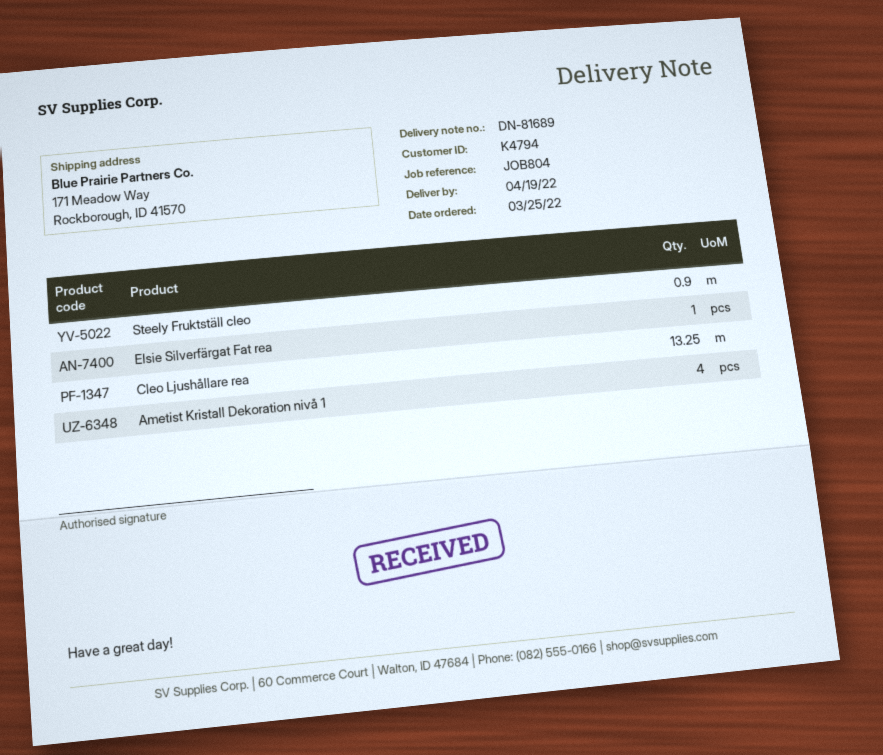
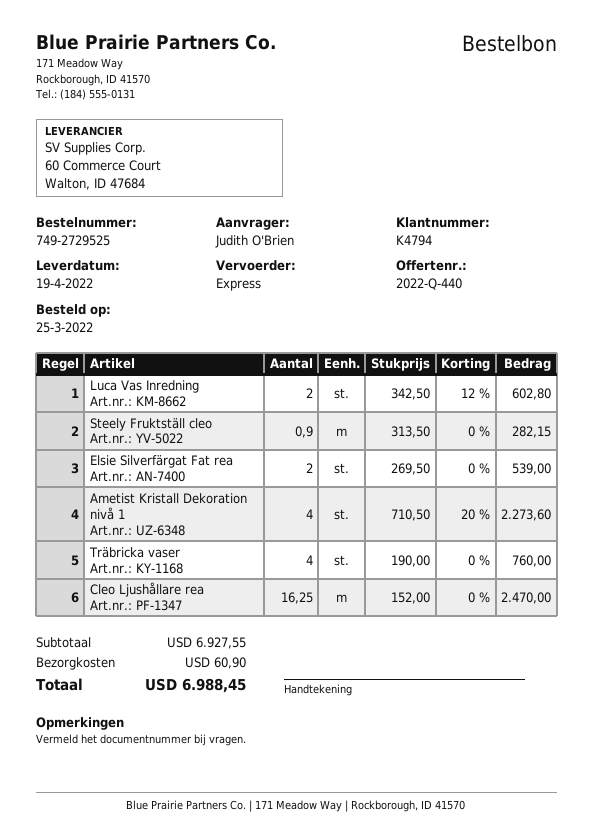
Elsie Silverfärgat Fat rea: 1 -> 2
Cleo Ljushållare rea: 13.25 -> 16.25
Luca Vas Inredning: none -> 2
Träbricka vaser: none -> 4

